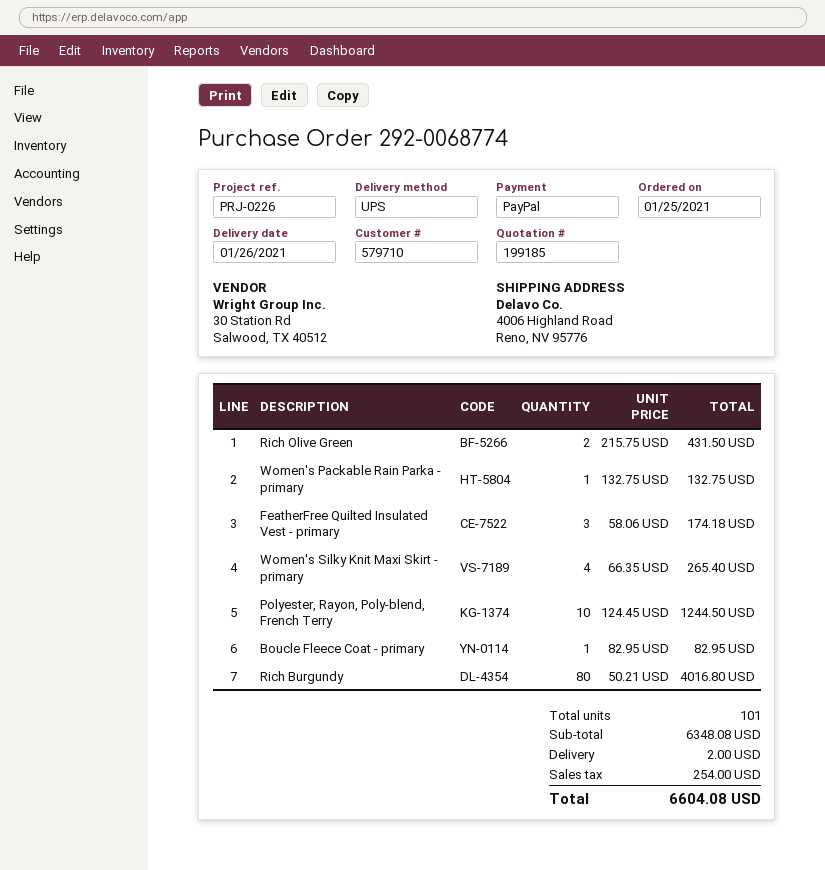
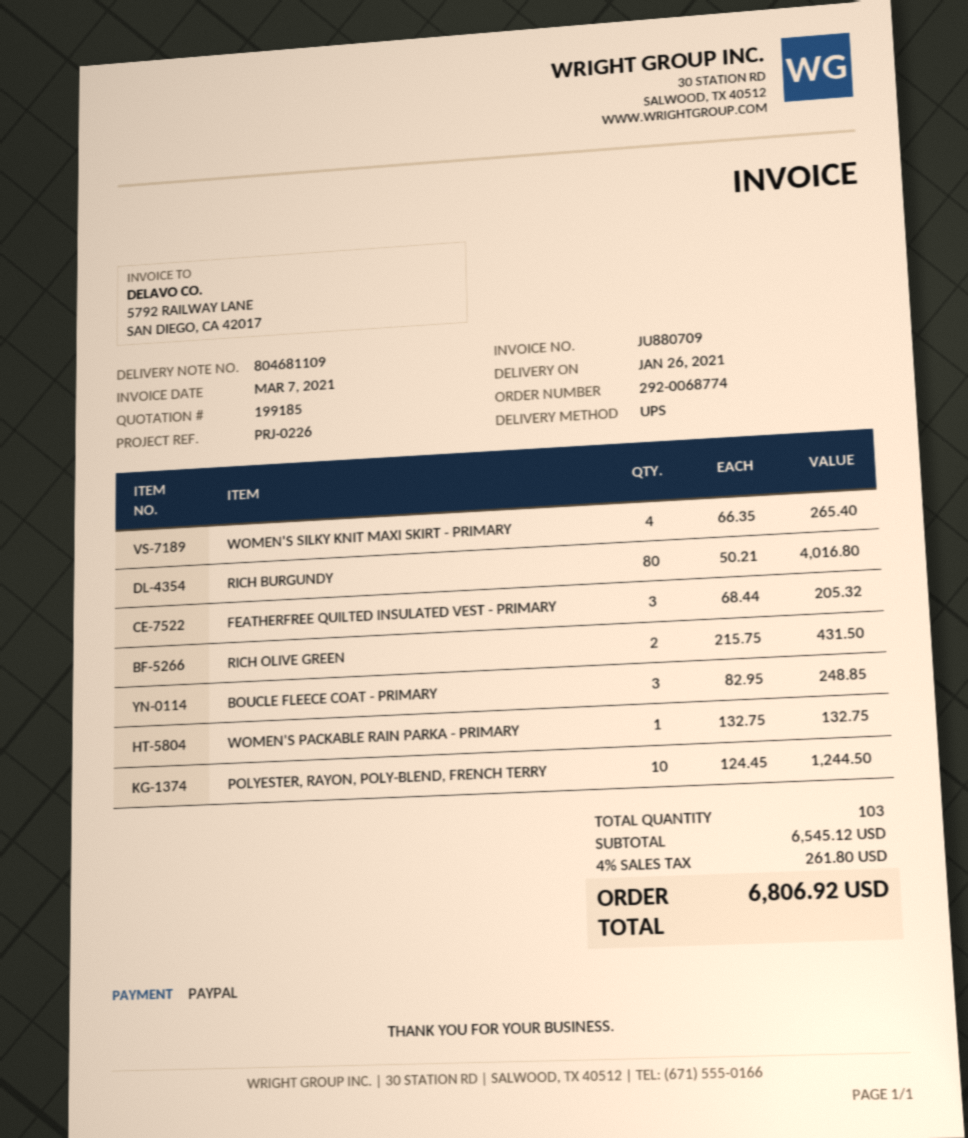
FeatherFree Quilted Insulated Vest - primary: 3 x 58.06 = 174.18 -> 3 x 68.44 = 205.32
Boucle Fleece Coat - primary: 1 x 82.95 = 82.95 -> 3 x 82.95 = 248.85
total quantity: 101 -> 103
subtotal: 6348.08 -> 6545.12
shipping: 2.00 -> none
tax: 254.00 -> 261.80
total: 6604.08 -> 6806.92

